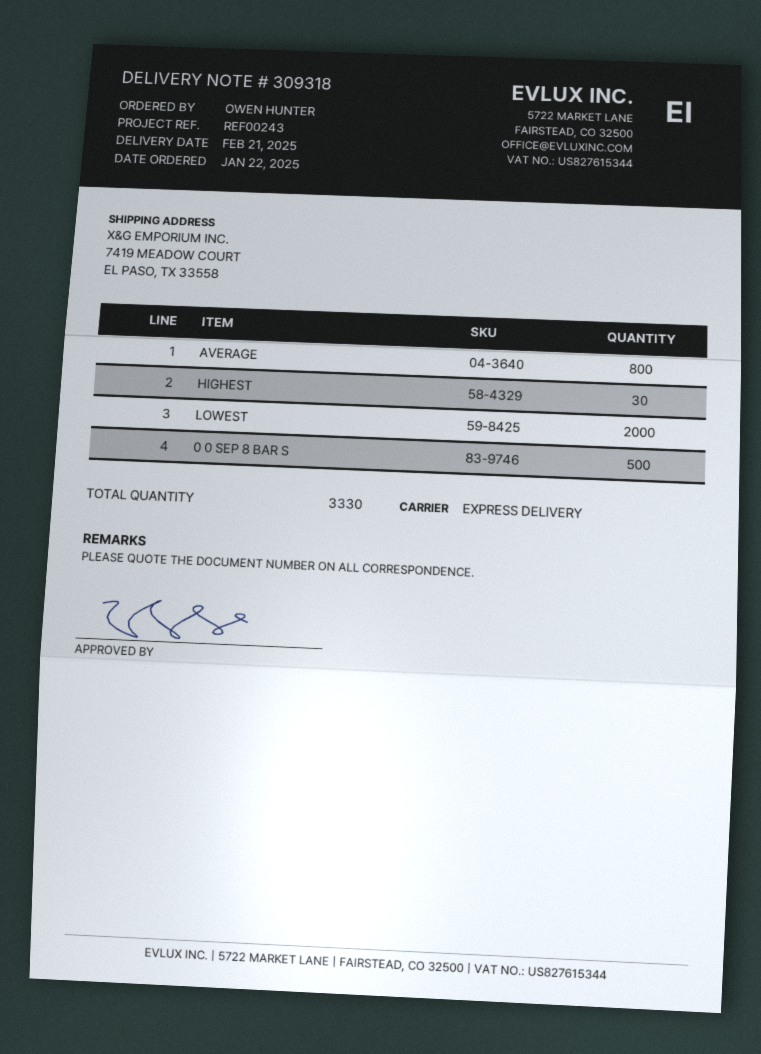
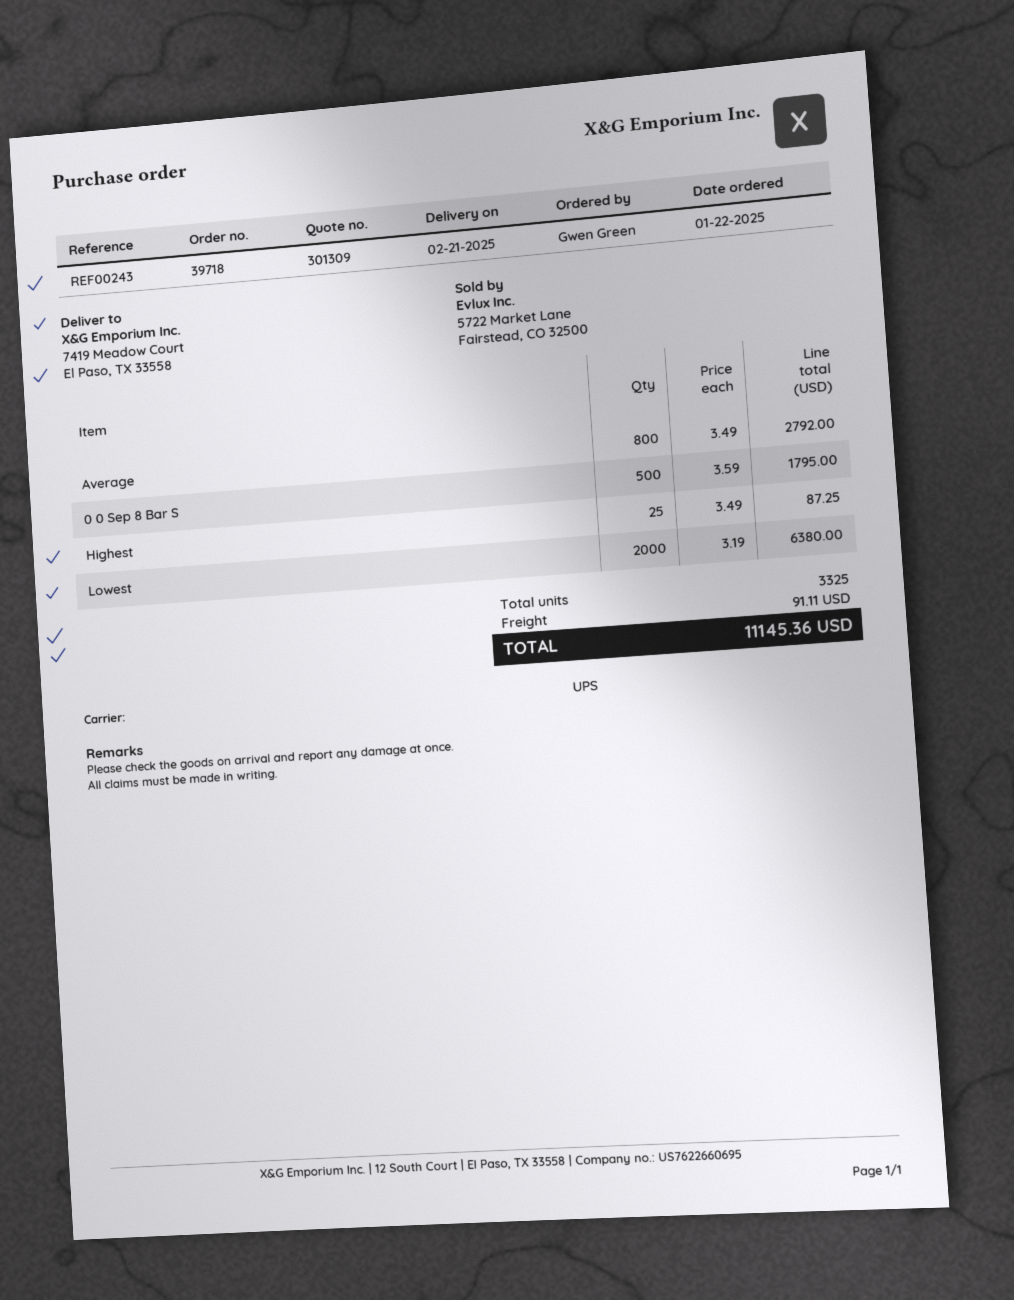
ordered by: OWEN HUNTER -> Gwen Green
shipping method: express -> UPS
HIGHEST: 30 -> 25
total quantity: 3330 -> 3325

